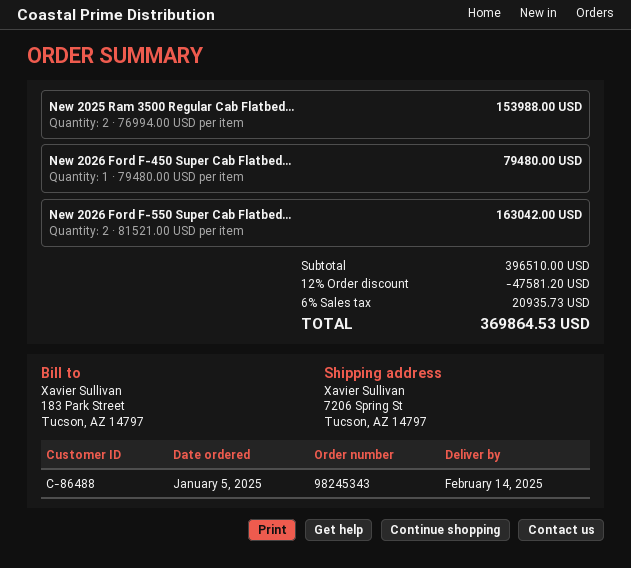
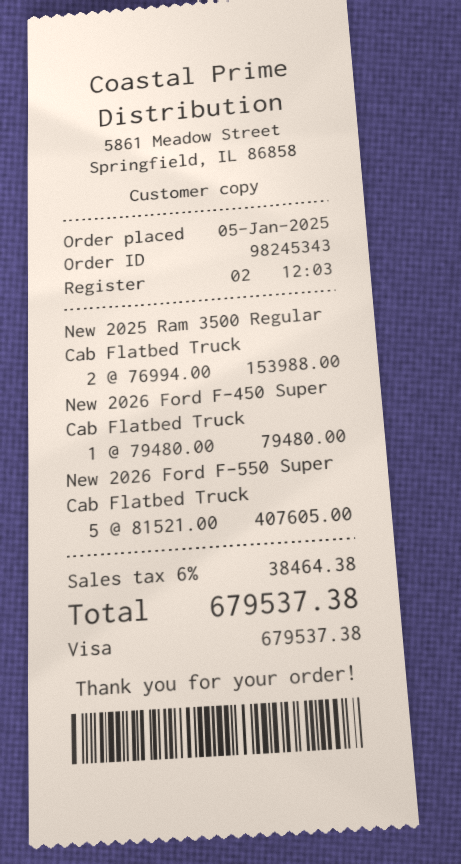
New 2026 Ford F-550 Super Cab Flatbed...: 2 x 81521.00 = 163042.00 -> 5 x 81521.00 = 407605.00
discount: 12% = 47581.20 -> none
tax: 6% = 20935.73 -> 6% = 38464.38
total: 369864.53 -> 679537.38

